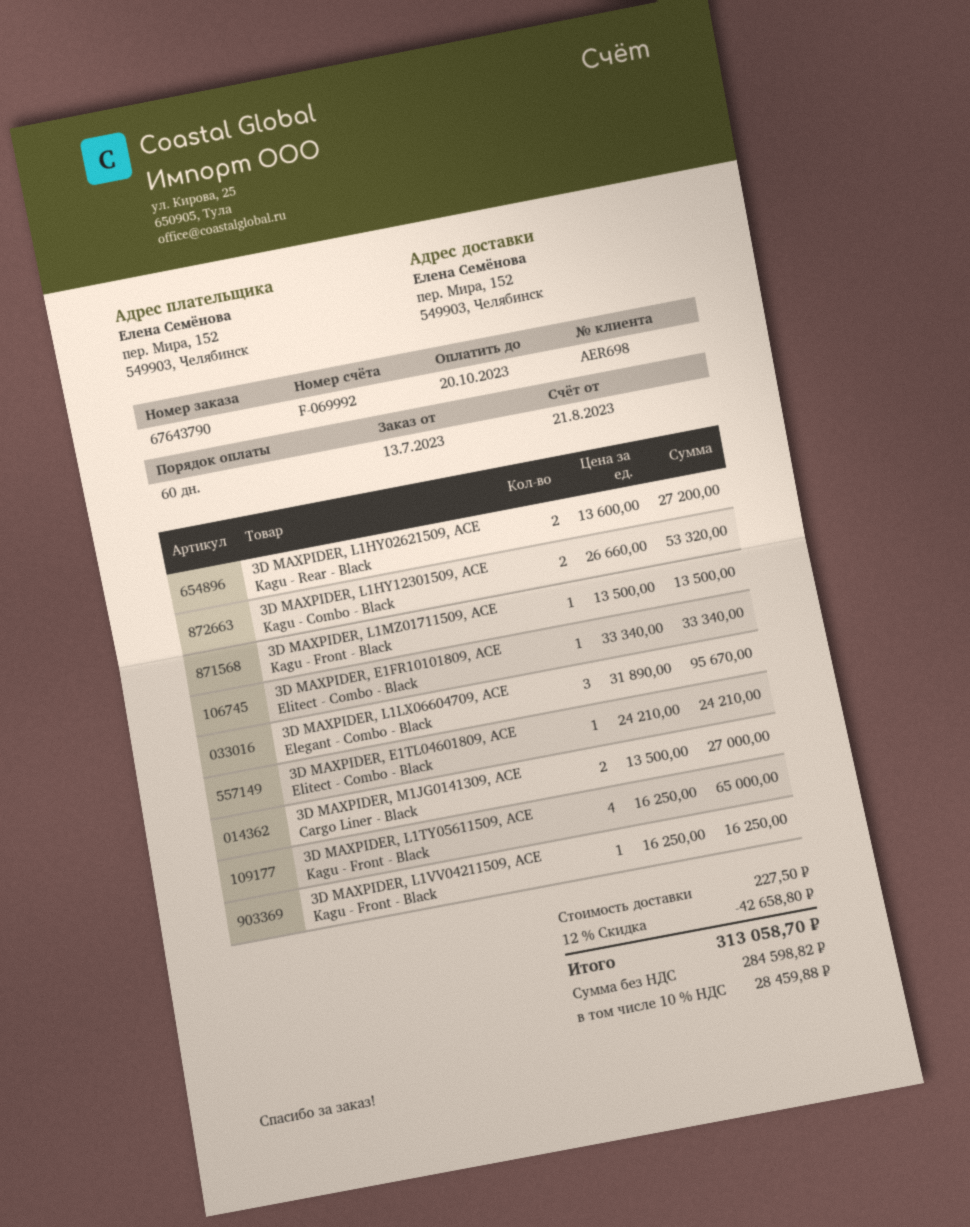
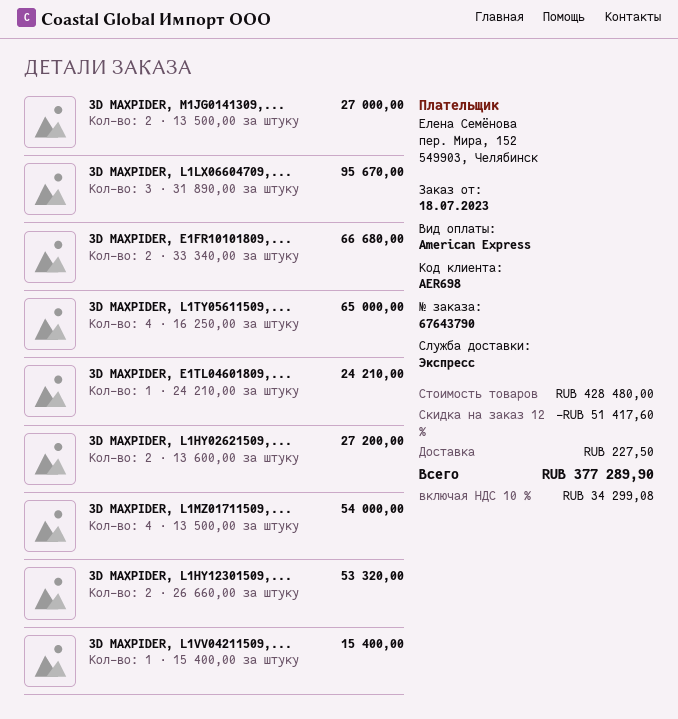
order date: 2023-07-13 -> 2023-07-18
3D MAXPIDER, L1MZ01711509, ACE Kagu - Front - Black: 1 x 13500.00 = 13500.00 -> 4 x 13500.00 = 54000.00
3D MAXPIDER, E1FR10101809, ACE Elitect - Combo - Black: 1 x 33340.00 = 33340.00 -> 2 x 33340.00 = 66680.00
3D MAXPIDER, L1VV04211509, ACE Kagu - Front - Black: 1 x 16250.00 = 16250.00 -> 1 x 15400.00 = 15400.00
discount: 12% = 42658.80 -> 12% = 51417.60
tax: 10% = 28459.88 -> 10% = 34299.08
total: 313058.70 -> 377289.90

